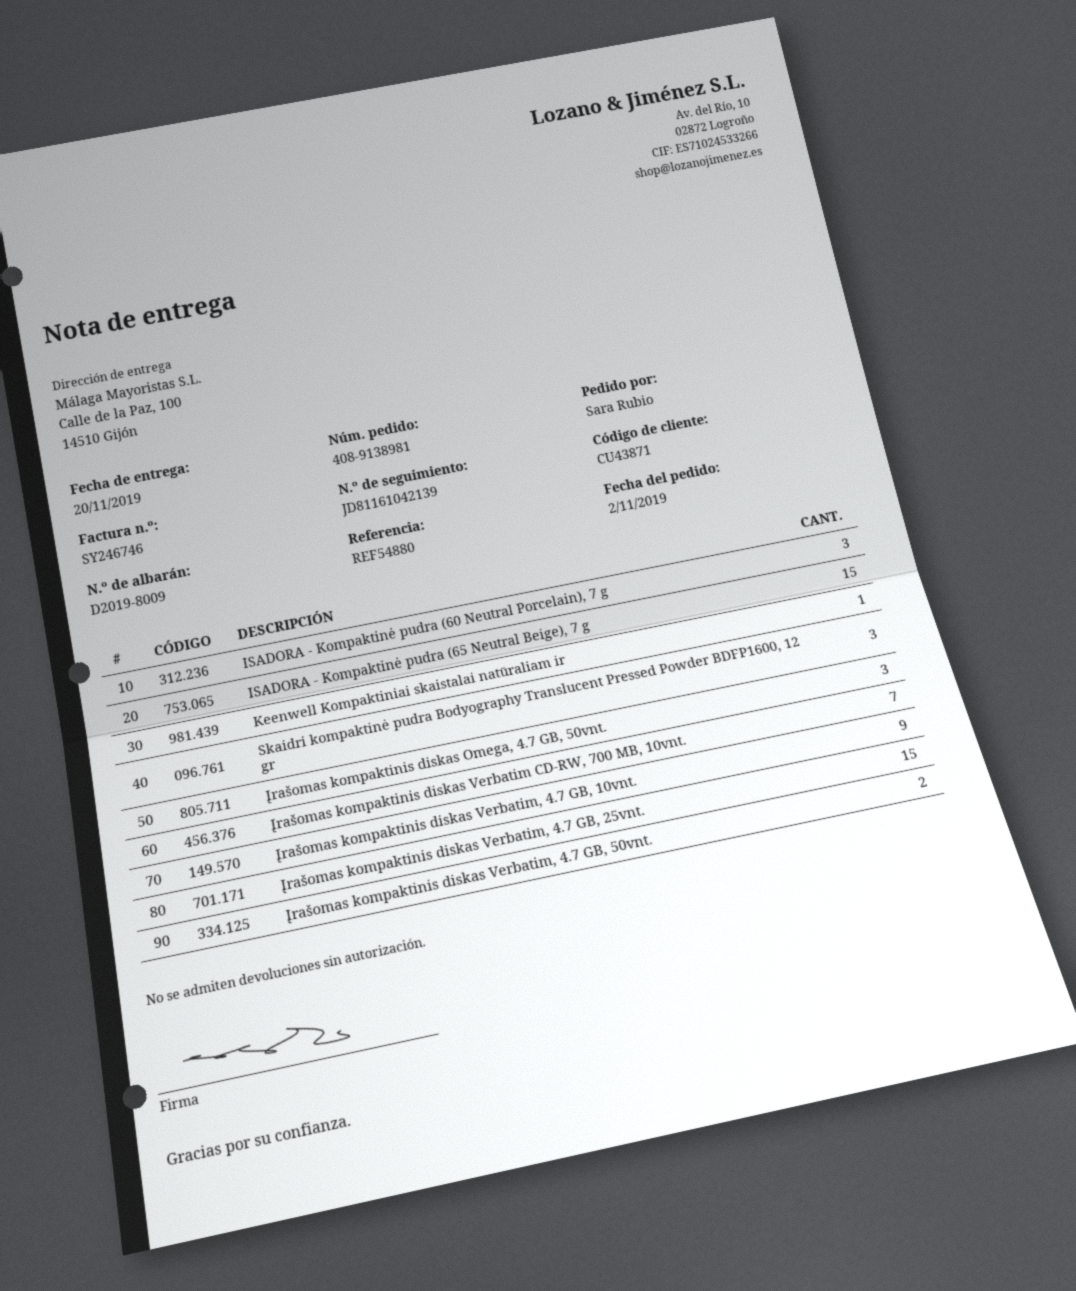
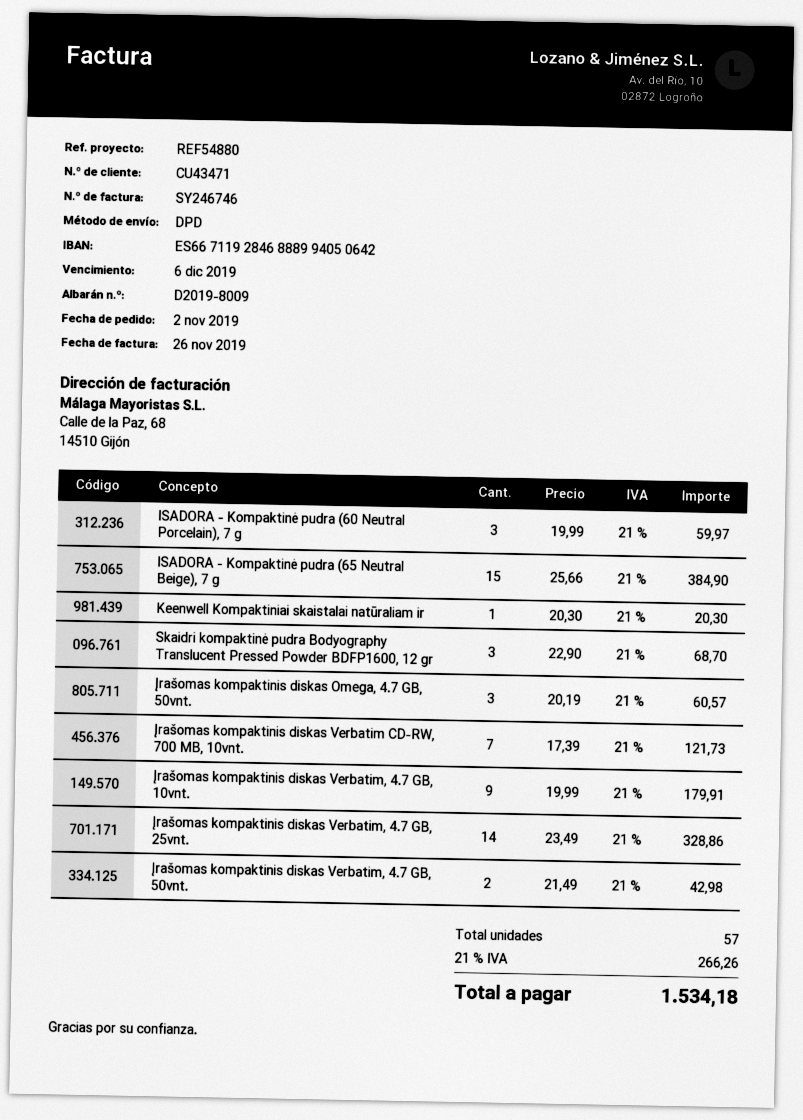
customer number: CU43871 -> CU43471
Įrašomas kompaktinis diskas Verbatim, 4.7 GB, 25vnt.: 15 -> 14

